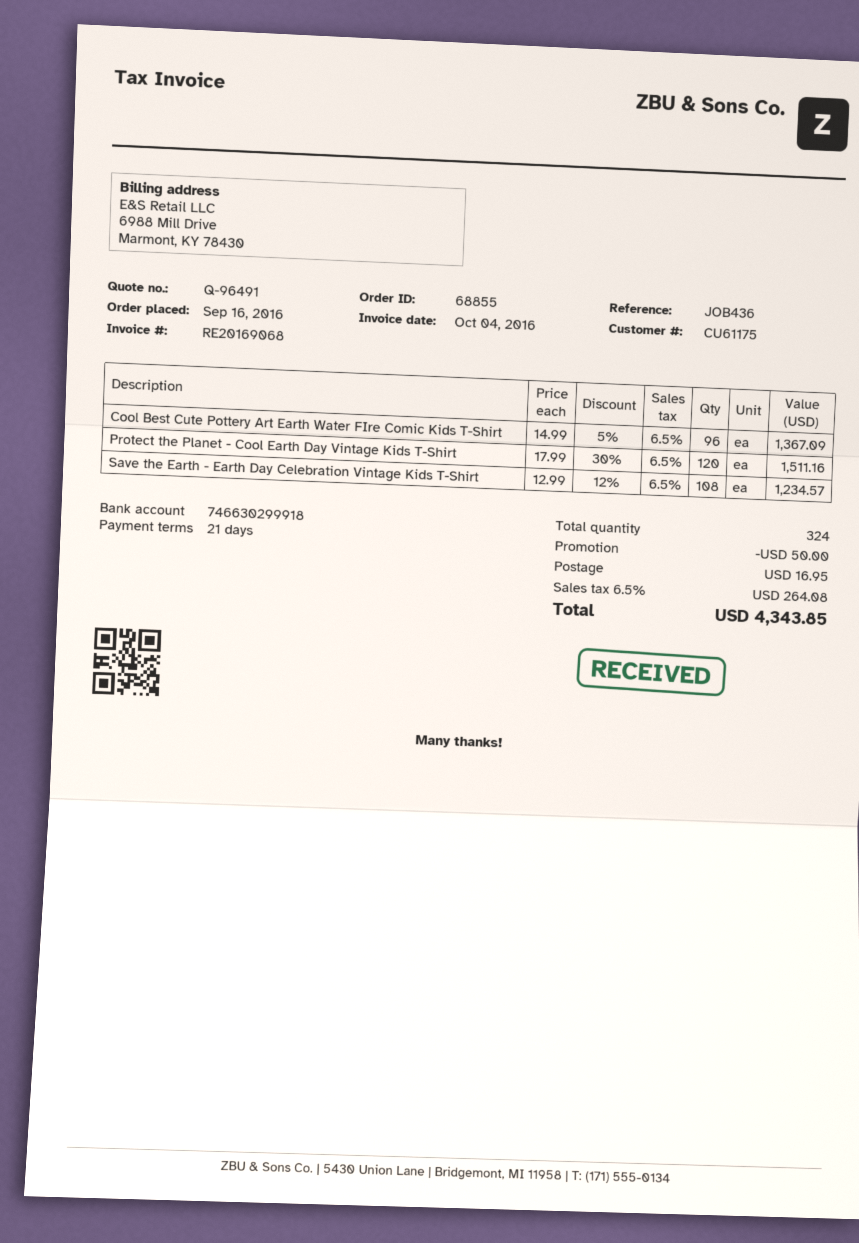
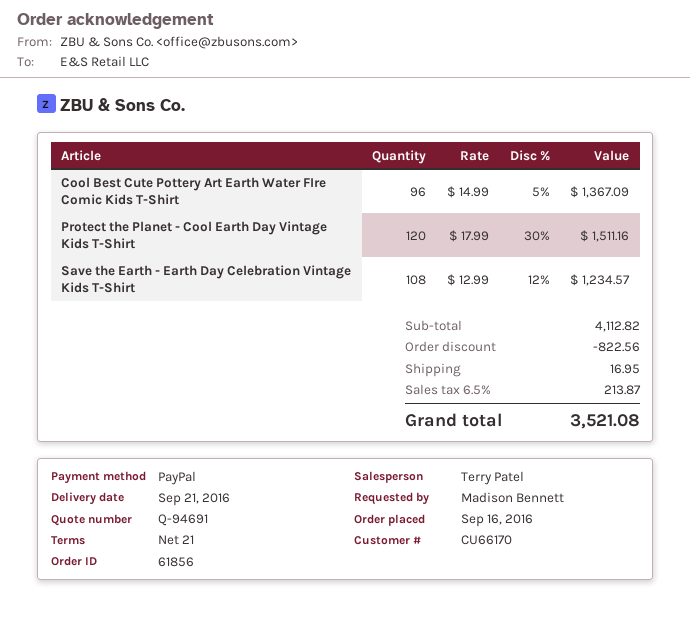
quote number: Q-96491 -> Q-94691
order number: 68855 -> 61856
customer number: CU61175 -> CU66170
discount: 50.00 -> 822.56
tax: 6.5% = 264.08 -> 6.5% = 213.87
total: 4343.85 -> 3521.08

